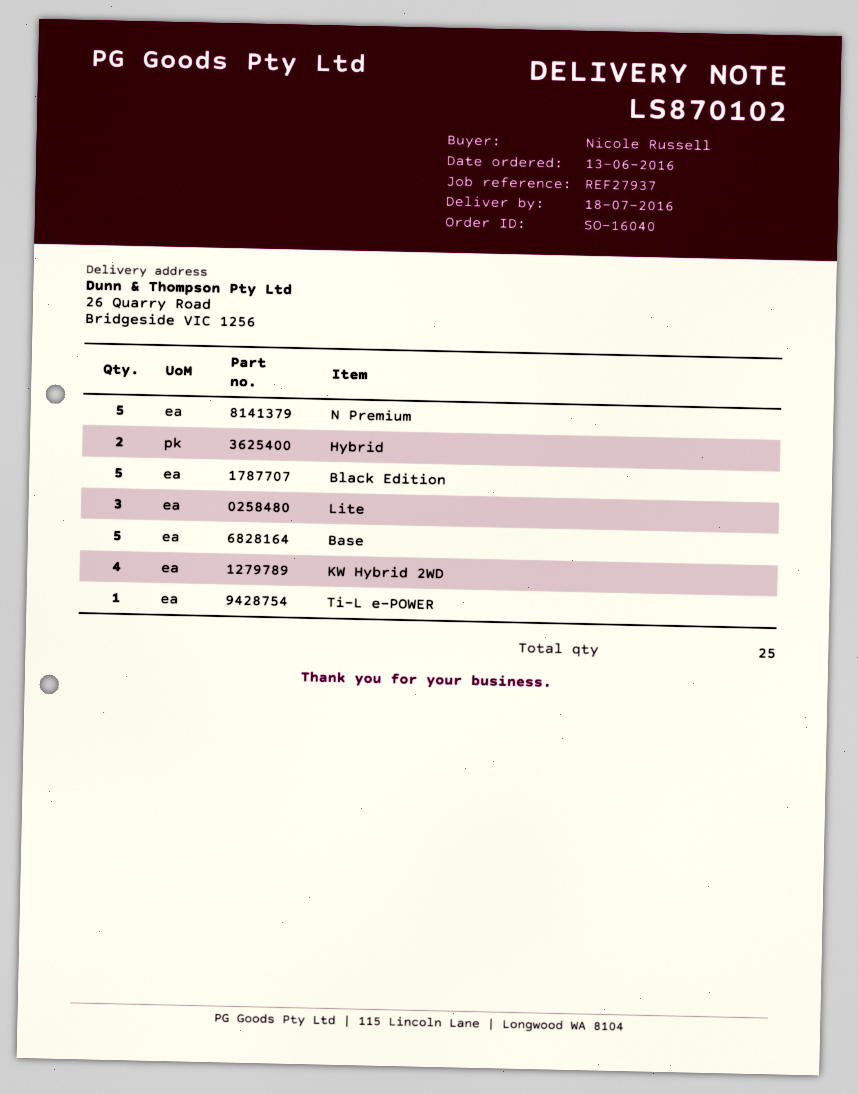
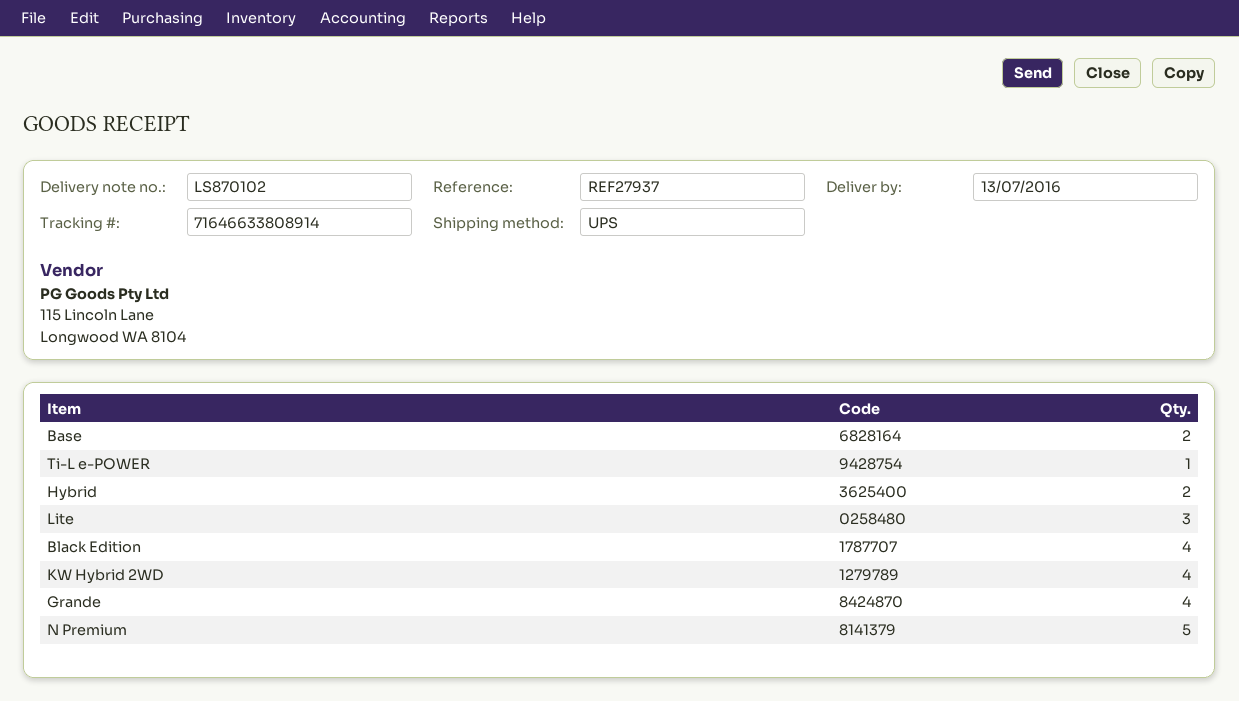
delivery date: 2016-07-18 -> 2016-07-13
Black Edition: 5 -> 4
Base: 5 -> 2
Grande: none -> 4

